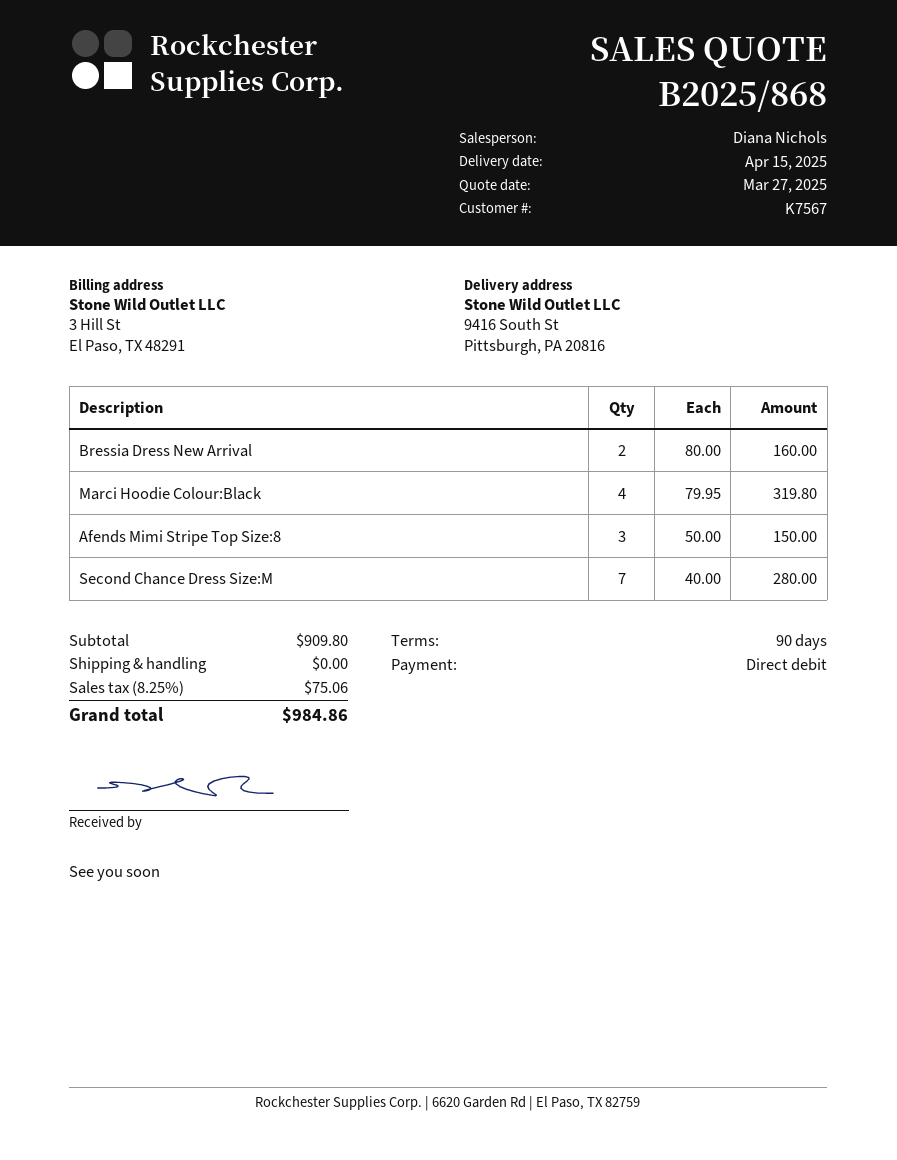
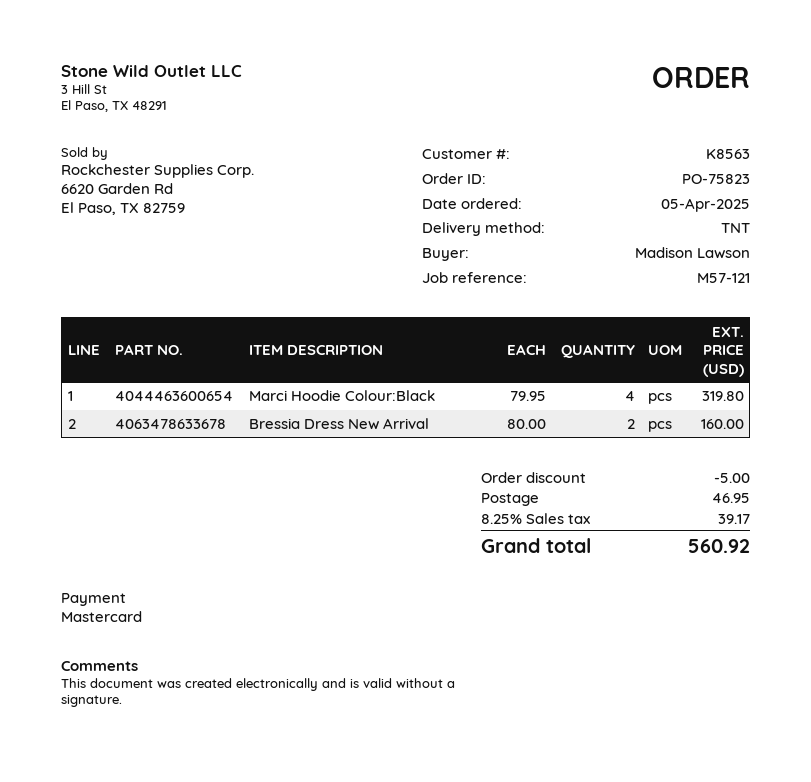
customer number: K7567 -> K8563
payment method: direct debit -> Mastercard
Afends Mimi Stripe Top Size:8: 3 x 50.00 = 150.00 -> none
Second Chance Dress Size:M: 7 x 40.00 = 280.00 -> none
discount: none -> 5.00
shipping: 0.00 -> 46.95
tax: 8.25% = 75.06 -> 8.25% = 39.17
total: 984.86 -> 560.92

